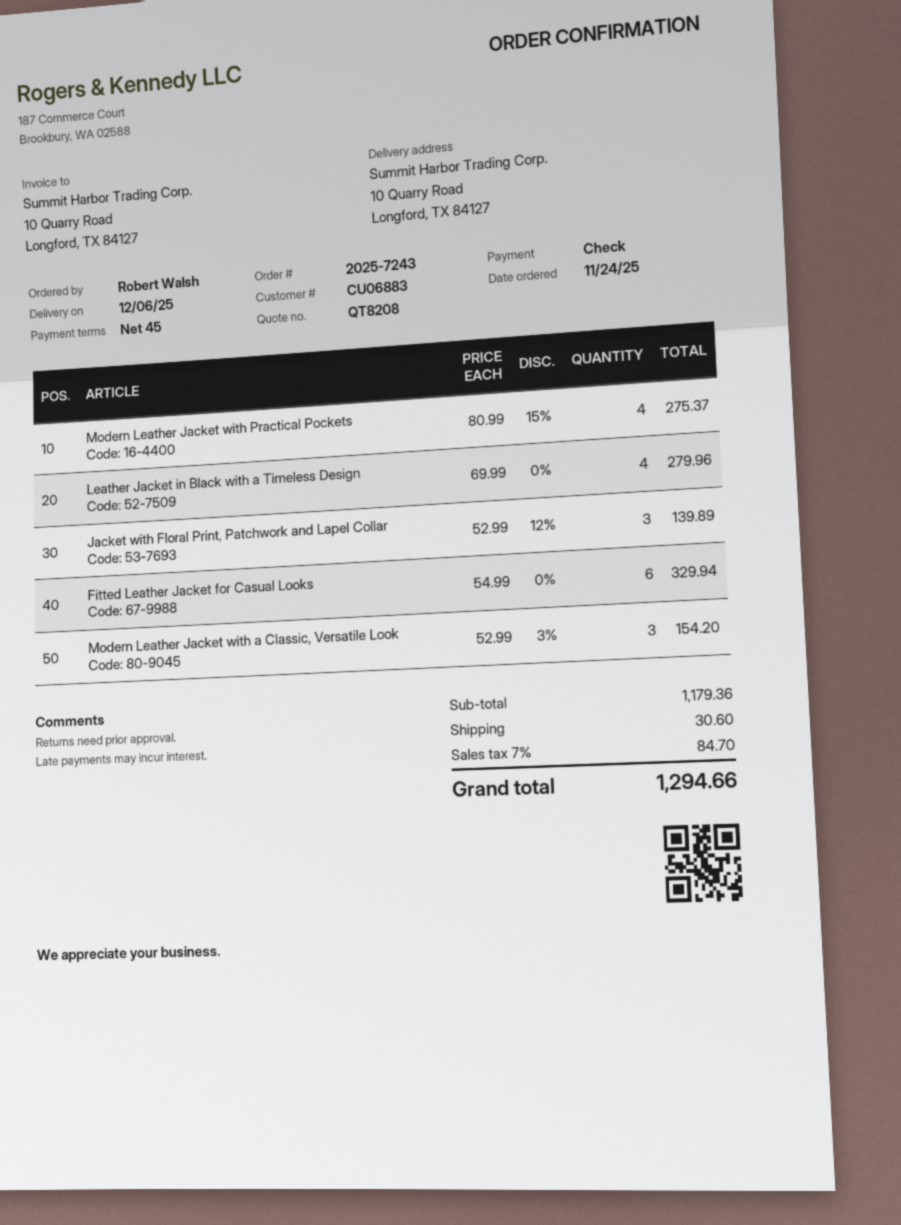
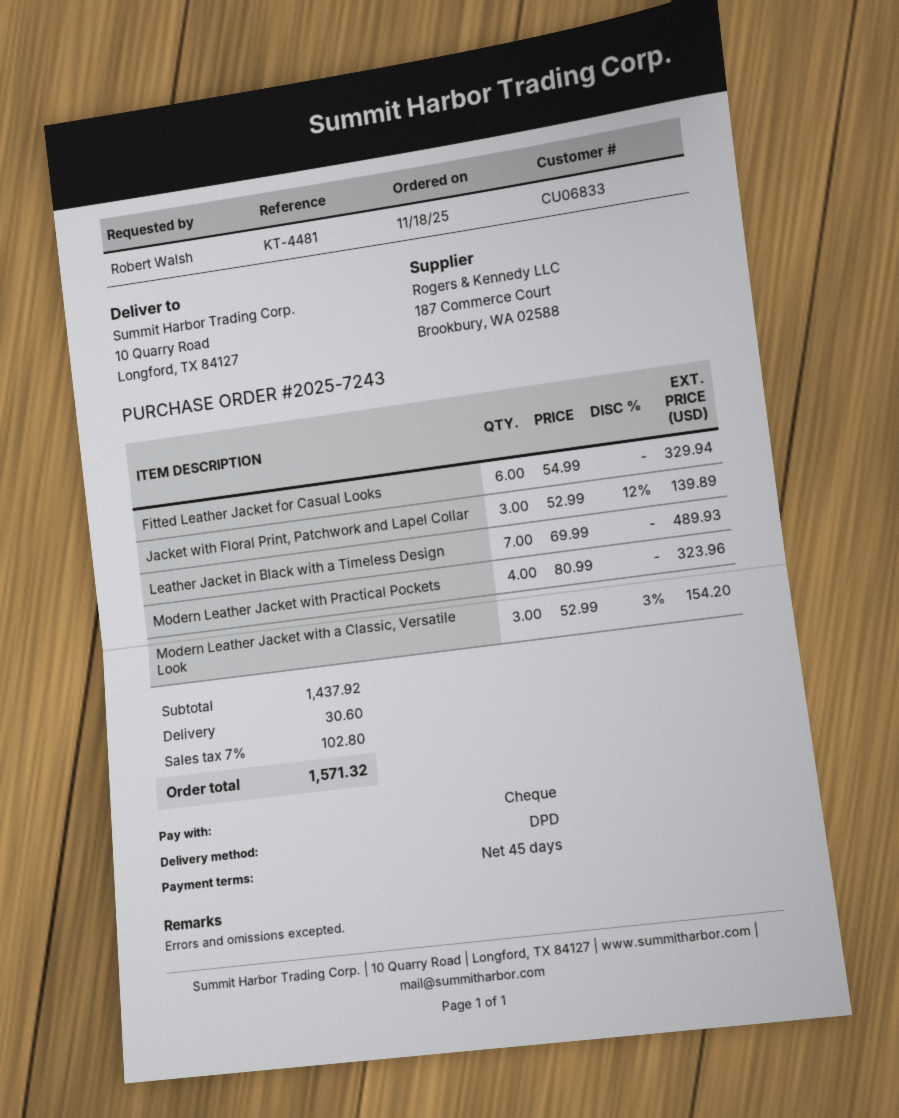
order date: 2025-11-24 -> 2025-11-18
customer number: CU06883 -> CU06833
Modern Leather Jacket with Practical Pockets: 4 x 80.99 - 15% = 275.37 -> 4 x 80.99 = 323.96
Leather Jacket in Black with a Timeless Design: 4 x 69.99 = 279.96 -> 7 x 69.99 = 489.93
subtotal: 1179.36 -> 1437.92
tax: 7% = 84.70 -> 7% = 102.80
total: 1294.66 -> 1571.32

